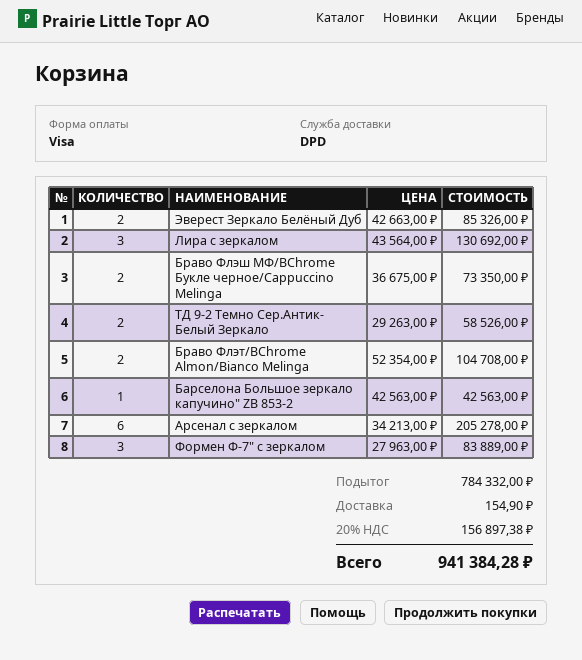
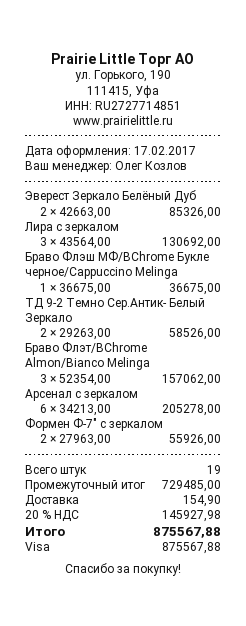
Браво Флэш МФ/BChrome Букле черное/Cappuccino Melinga: 2 x 36675.00 = 73350.00 -> 1 x 36675.00 = 36675.00
Браво Флэт/BChrome Almon/Bianco Melinga: 2 x 52354.00 = 104708.00 -> 3 x 52354.00 = 157062.00
Барселона Большое зеркало капучино" ZB 853-2: 1 x 42563.00 = 42563.00 -> none
Формен Ф-7" с зеркалом: 3 x 27963.00 = 83889.00 -> 2 x 27963.00 = 55926.00
subtotal: 784332.00 -> 729485.00
tax: 20% = 156897.38 -> 20% = 145927.98
total: 941384.28 -> 875567.88

